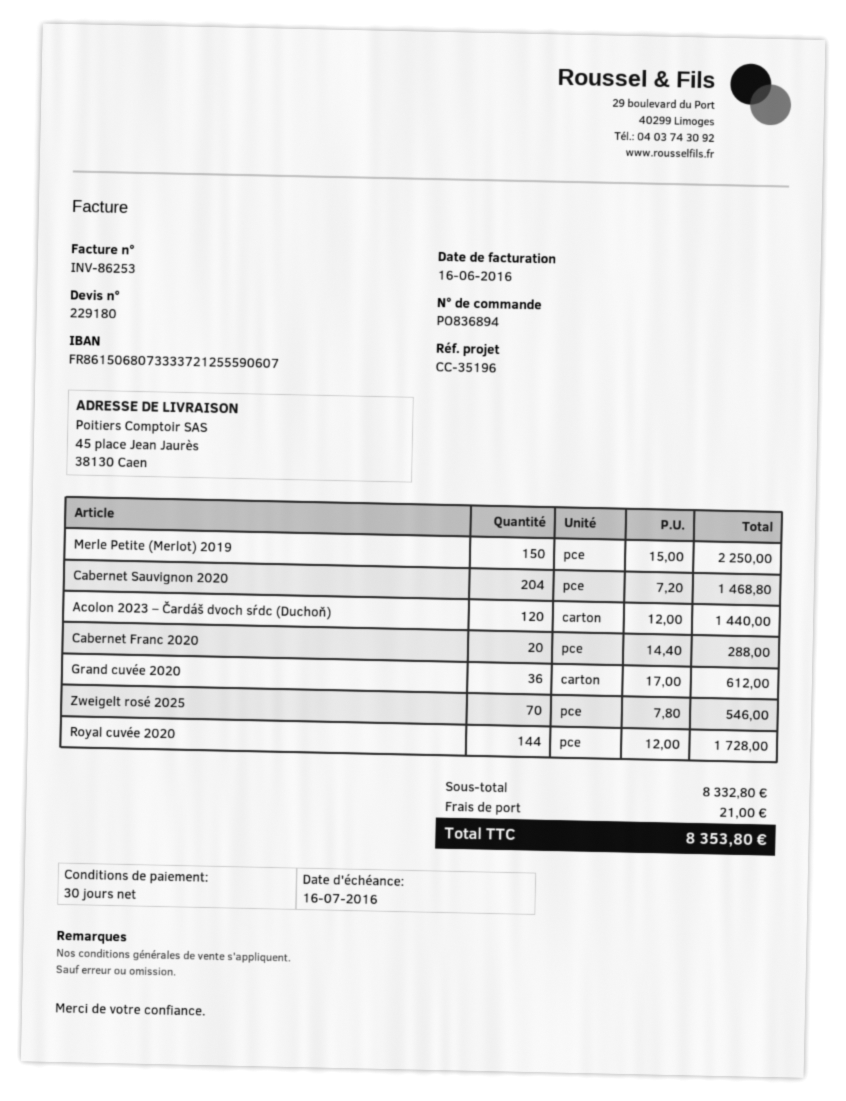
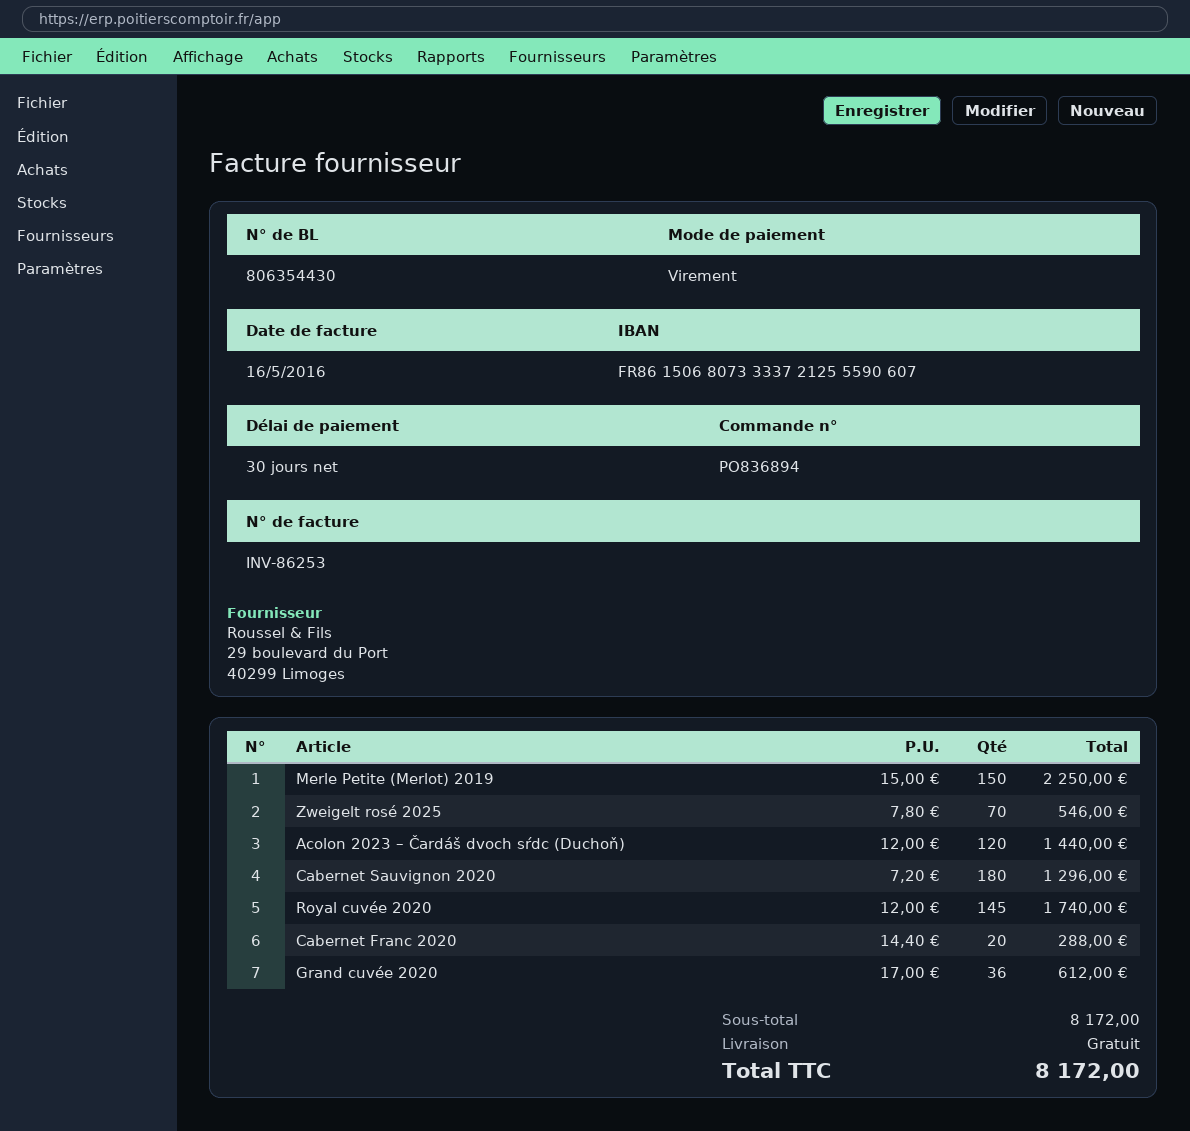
invoice date: 2016-06-16 -> 2016-05-16
Cabernet Sauvignon 2020: 204 x 7.20 = 1468.80 -> 180 x 7.20 = 1296.00
Royal cuvée 2020: 144 x 12.00 = 1728.00 -> 145 x 12.00 = 1740.00
subtotal: 8332.80 -> 8172.00
shipping: 21.00 -> 0.00
total: 8353.80 -> 8172.00

